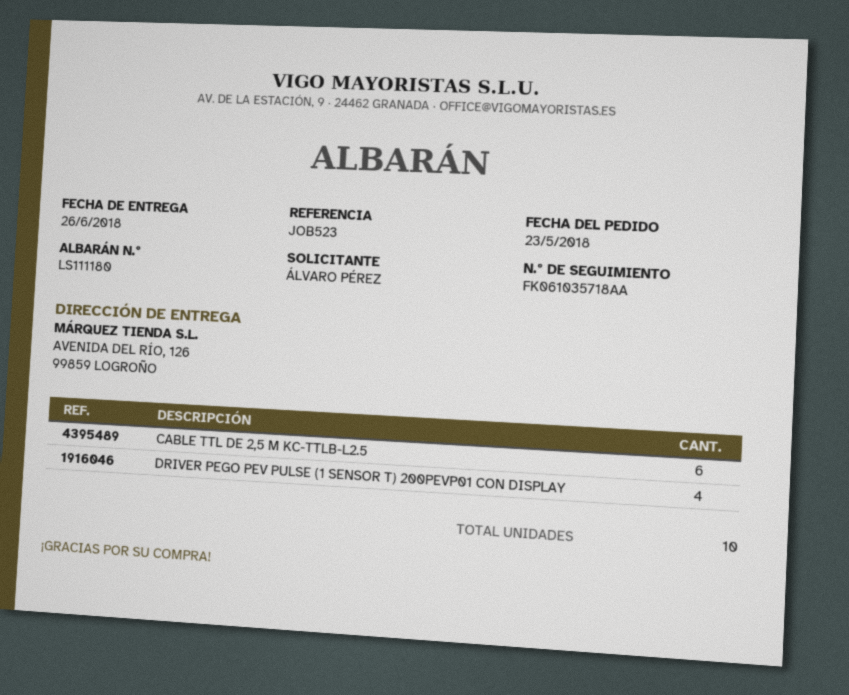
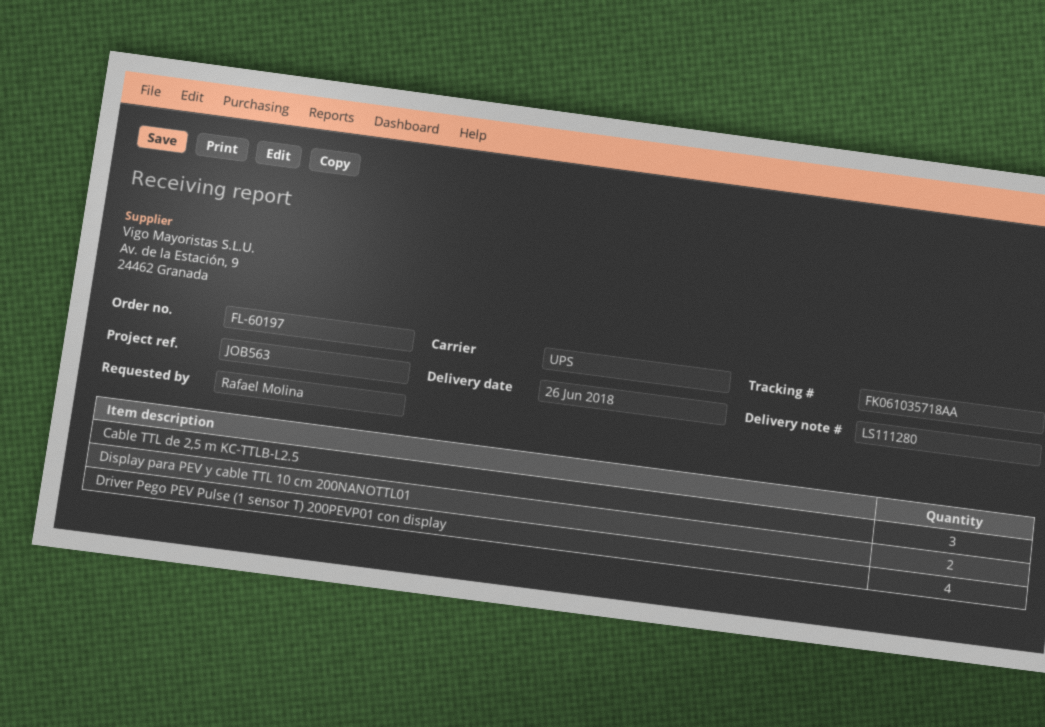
delivery note number: LS111180 -> LS111280
reference: JOB523 -> JOB563
ordered by: ÁLVARO PÉREZ -> Rafael Molina
CABLE TTL DE 2,5 M KC-TTLB-L2.5: 6 -> 3
Display para PEV y cable TTL 10 cm 200NANOTTL01: none -> 2

